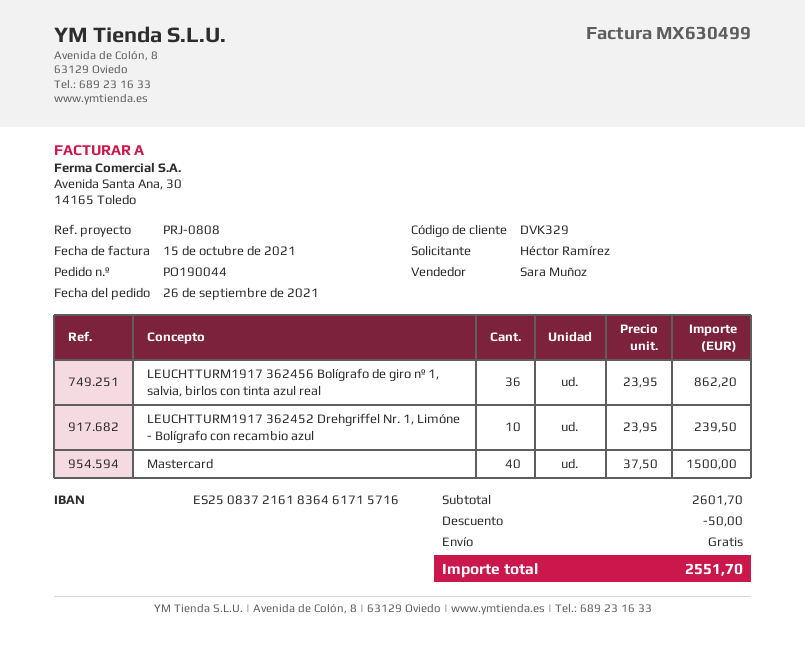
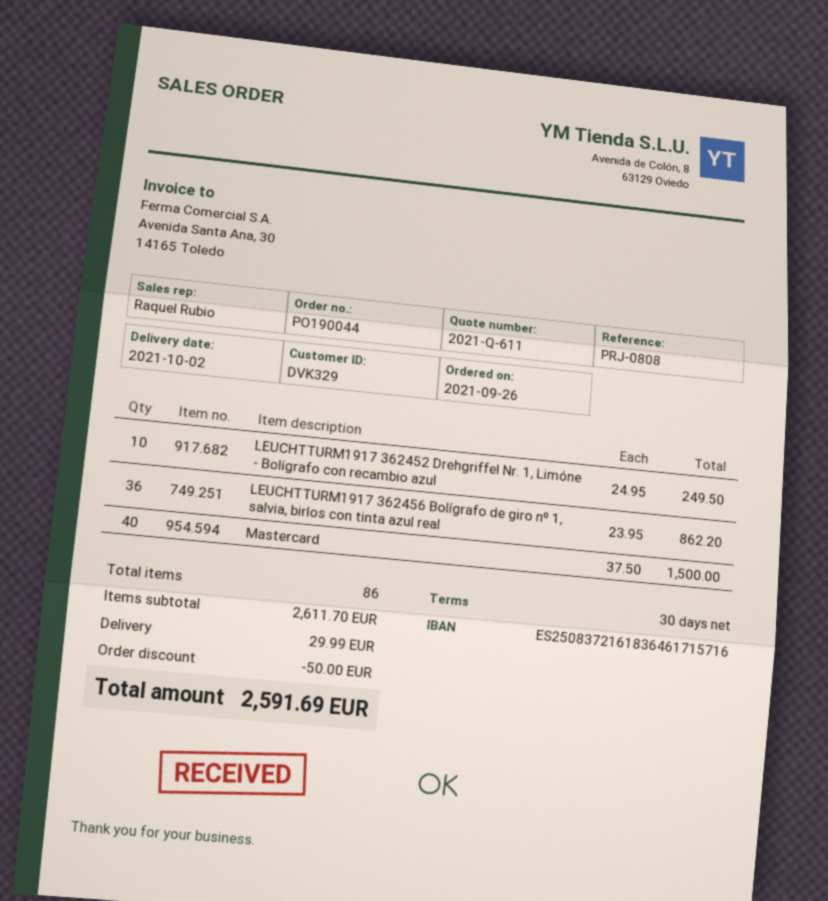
sales rep: Sara Muñoz -> Raquel Rubio
LEUCHTTURM1917 362452 Drehgriffel Nr. 1, Limóne - Bolígrafo con recambio azul: 10 x 23.95 = 239.50 -> 10 x 24.95 = 249.50
subtotal: 2601.70 -> 2611.70
shipping: 0.00 -> 29.99
total: 2551.70 -> 2591.69

